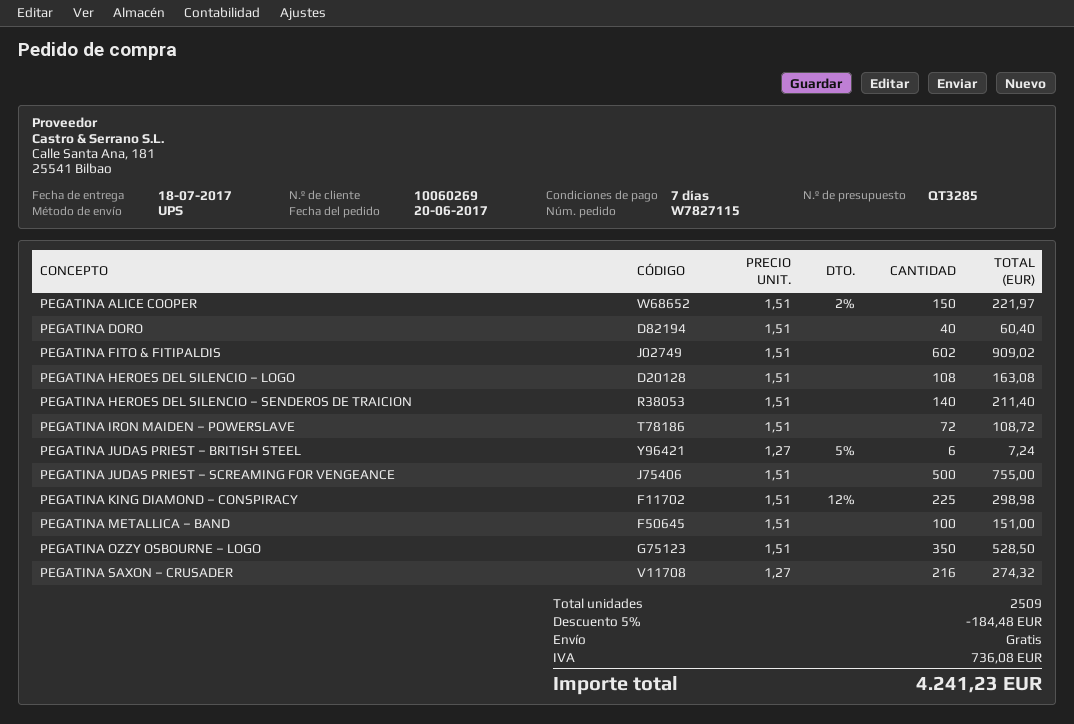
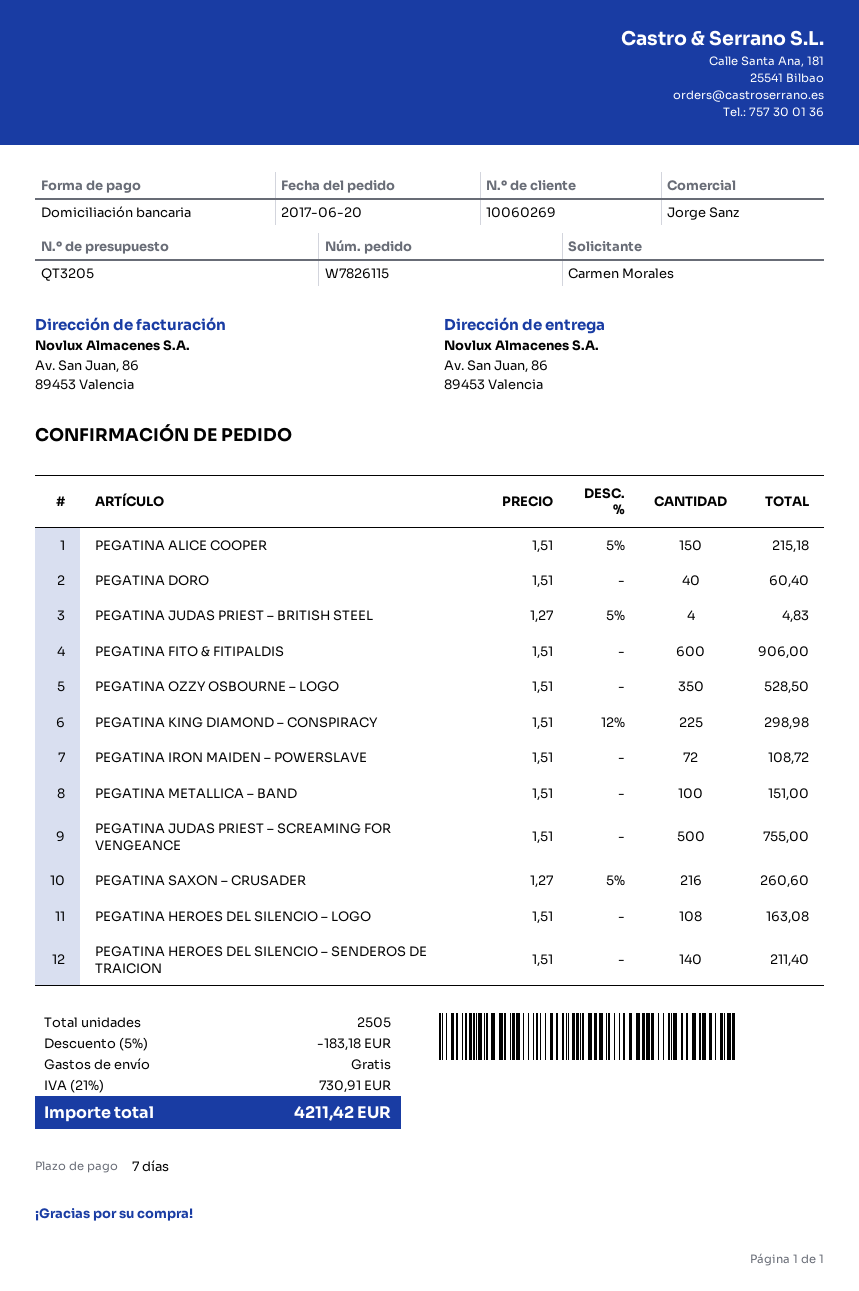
quote number: QT3285 -> QT3205
order number: W7827115 -> W7826115
PEGATINA ALICE COOPER: 150 x 1.51 - 2% = 221.97 -> 150 x 1.51 - 5% = 215.18
PEGATINA FITO & FITIPALDIS: 602 x 1.51 = 909.02 -> 600 x 1.51 = 906.00
PEGATINA JUDAS PRIEST – BRITISH STEEL: 6 x 1.27 - 5% = 7.24 -> 4 x 1.27 - 5% = 4.83
PEGATINA SAXON – CRUSADER: 216 x 1.27 = 274.32 -> 216 x 1.27 - 5% = 260.60
total quantity: 2509 -> 2505
discount: 5% = 184.48 -> 5% = 183.18
tax: 736.08 -> 730.91
total: 4241.23 -> 4211.42

